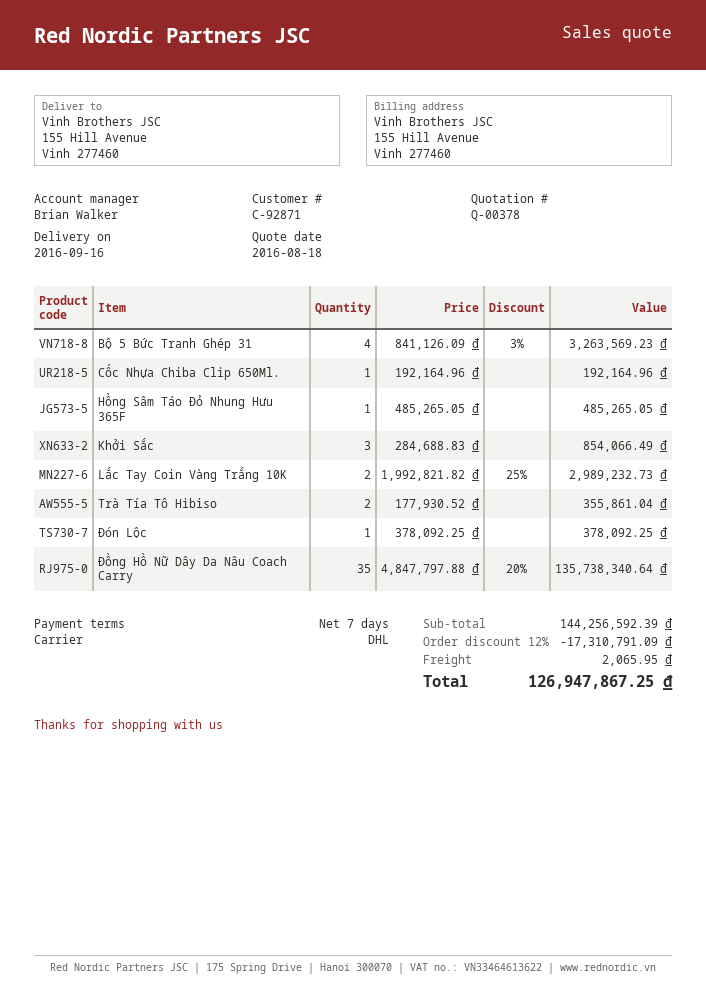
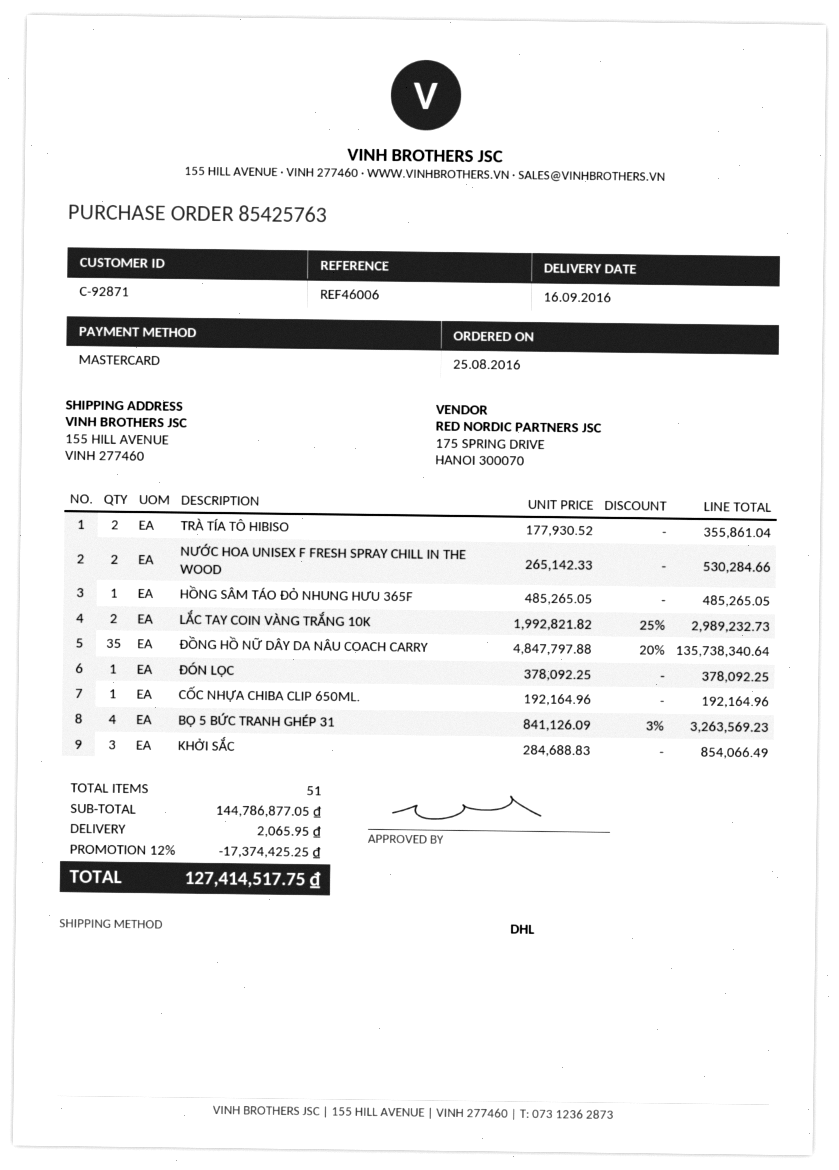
NƯỚC HOA UNISEX F FRESH SPRAY CHILL IN THE WOOD: none -> 2 x 265142.33 = 530284.66
subtotal: 144256592.39 -> 144786877.05
discount: 12% = 17310791.09 -> 12% = 17374425.25
total: 126947867.25 -> 127414517.75

